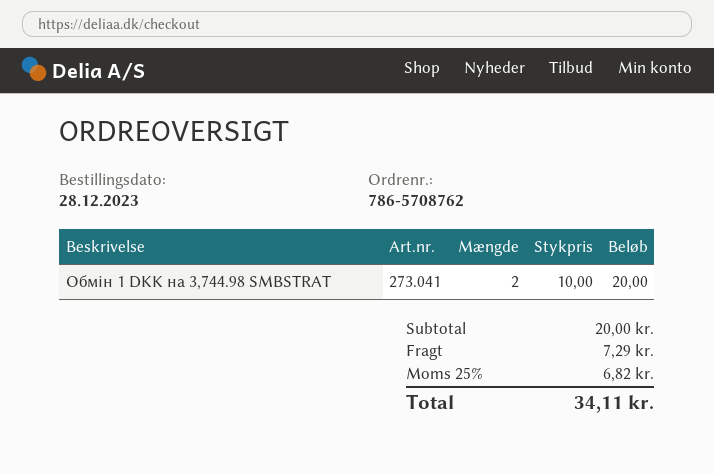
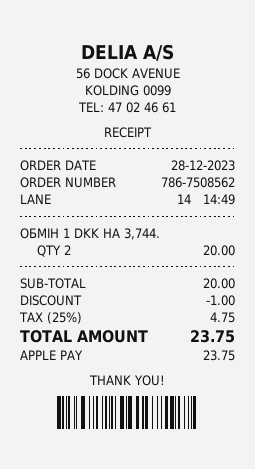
order number: 786-5708762 -> 786-7508562
discount: none -> 1.00
shipping: 7.29 -> none
tax: 25% = 6.82 -> 25% = 4.75
total: 34.11 -> 23.75

